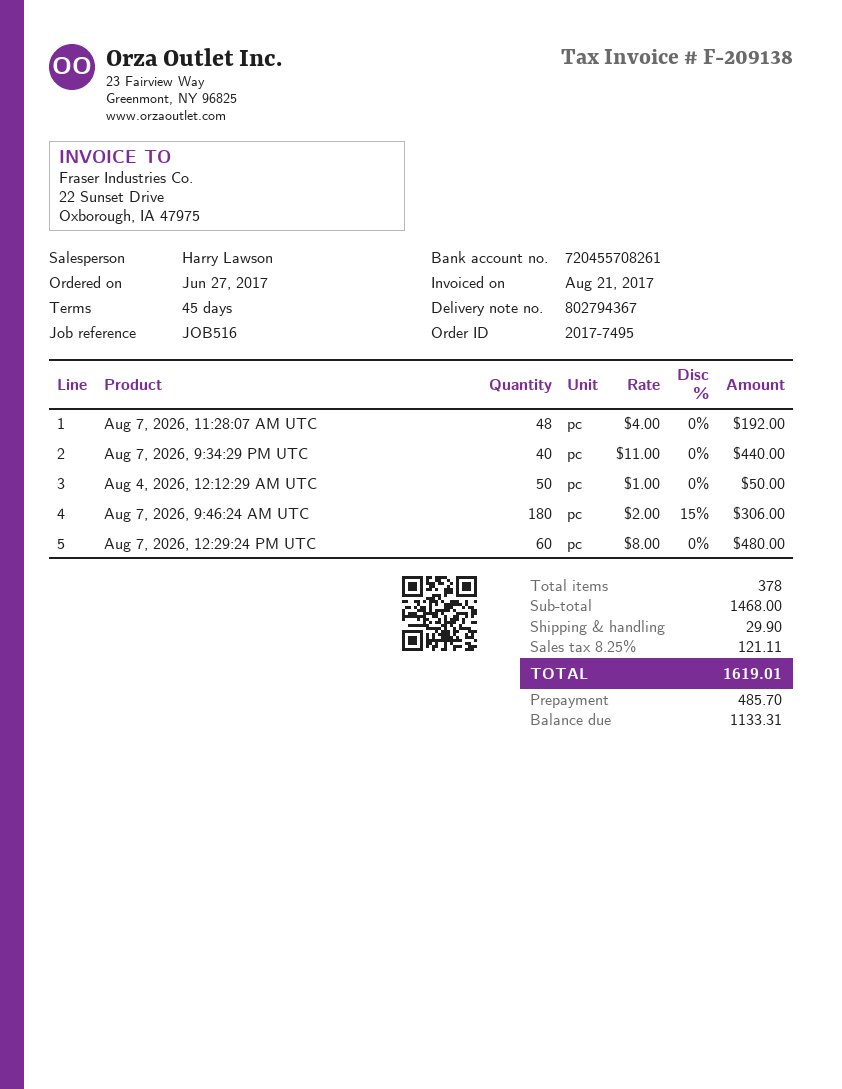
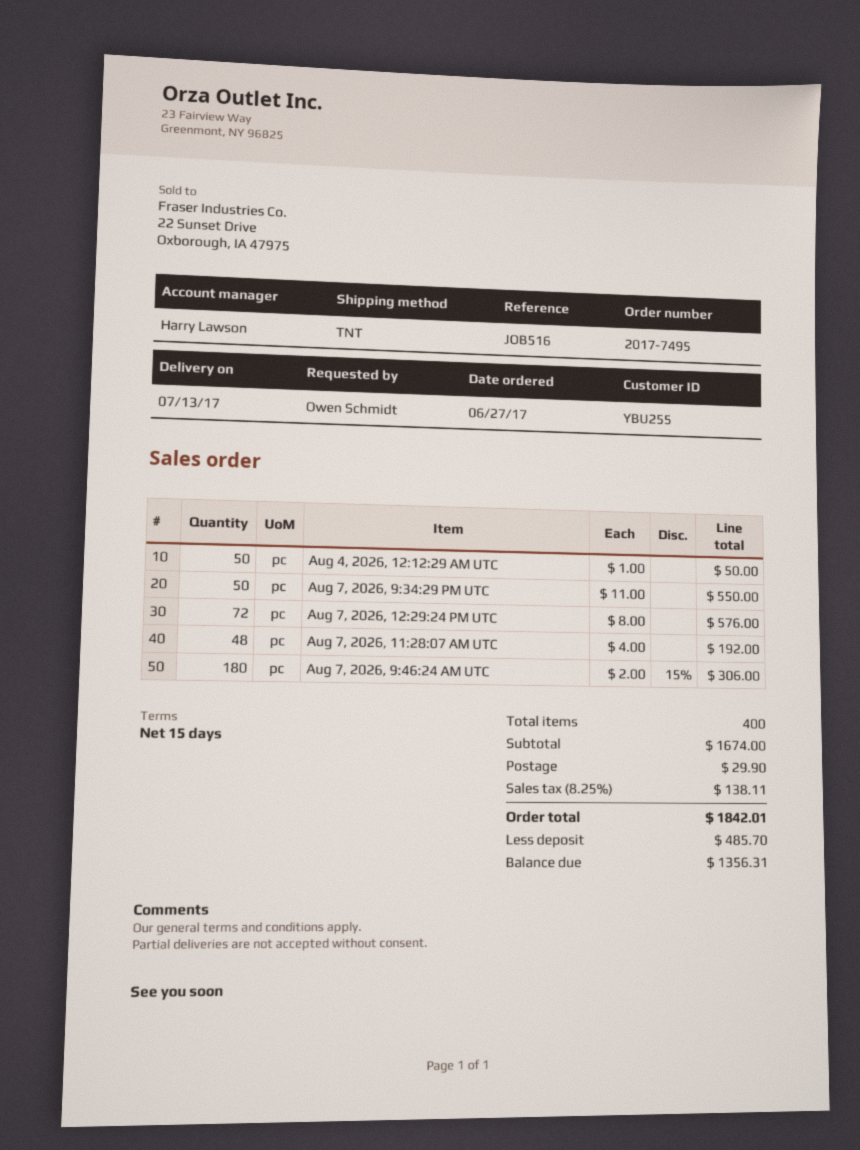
payment terms: 45 days -> 15 days
Aug 7, 2026, 9:34:29 PM UTC: 40 x 11.00 = 440.00 -> 50 x 11.00 = 550.00
Aug 7, 2026, 12:29:24 PM UTC: 60 x 8.00 = 480.00 -> 72 x 8.00 = 576.00
total quantity: 378 -> 400
subtotal: 1468.00 -> 1674.00
tax: 8.25% = 121.11 -> 8.25% = 138.11
total: 1619.01 -> 1842.01
balance: 1133.31 -> 1356.31

